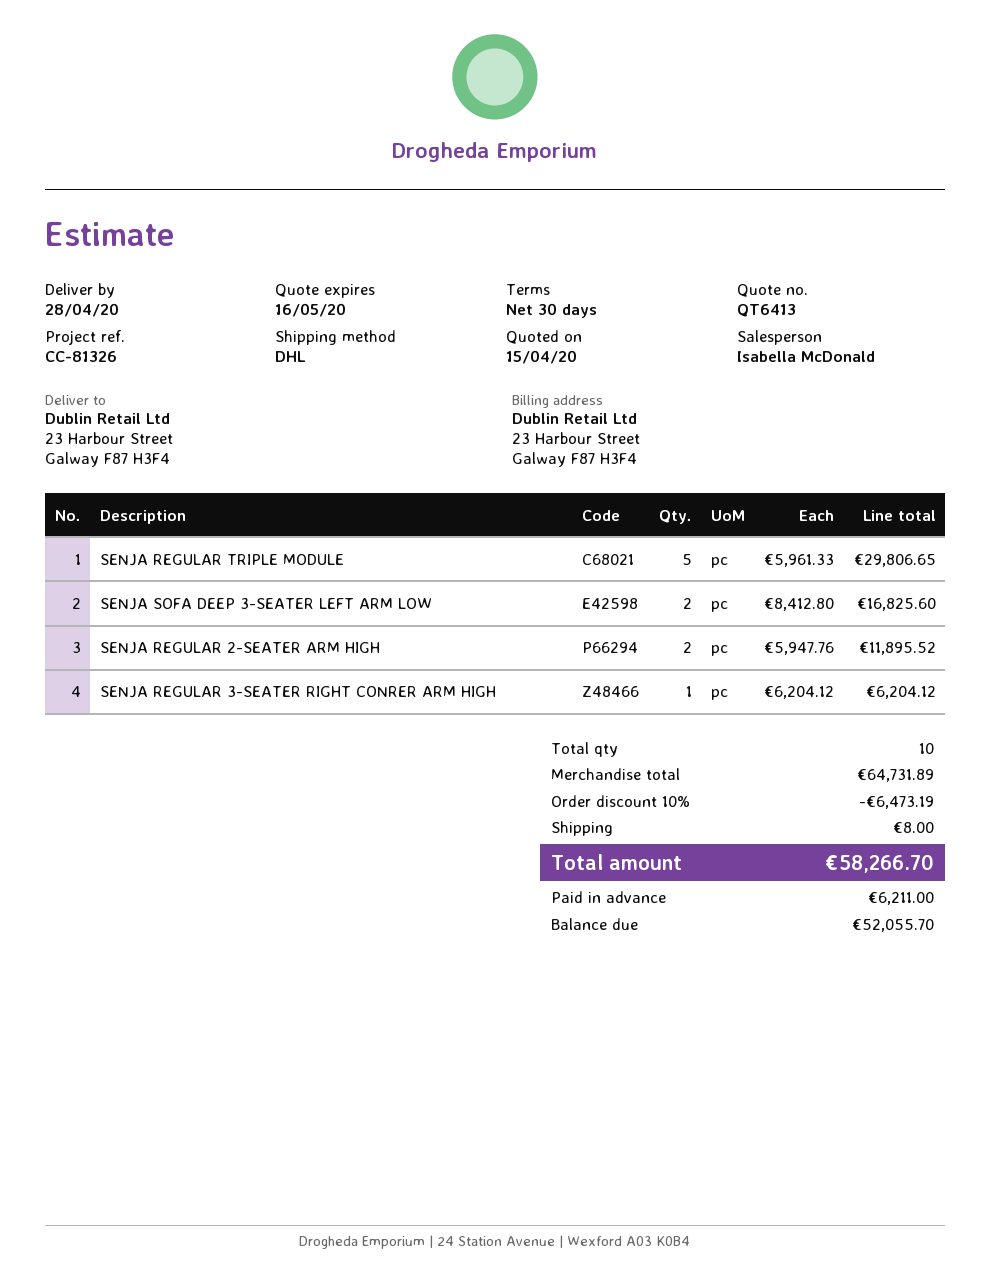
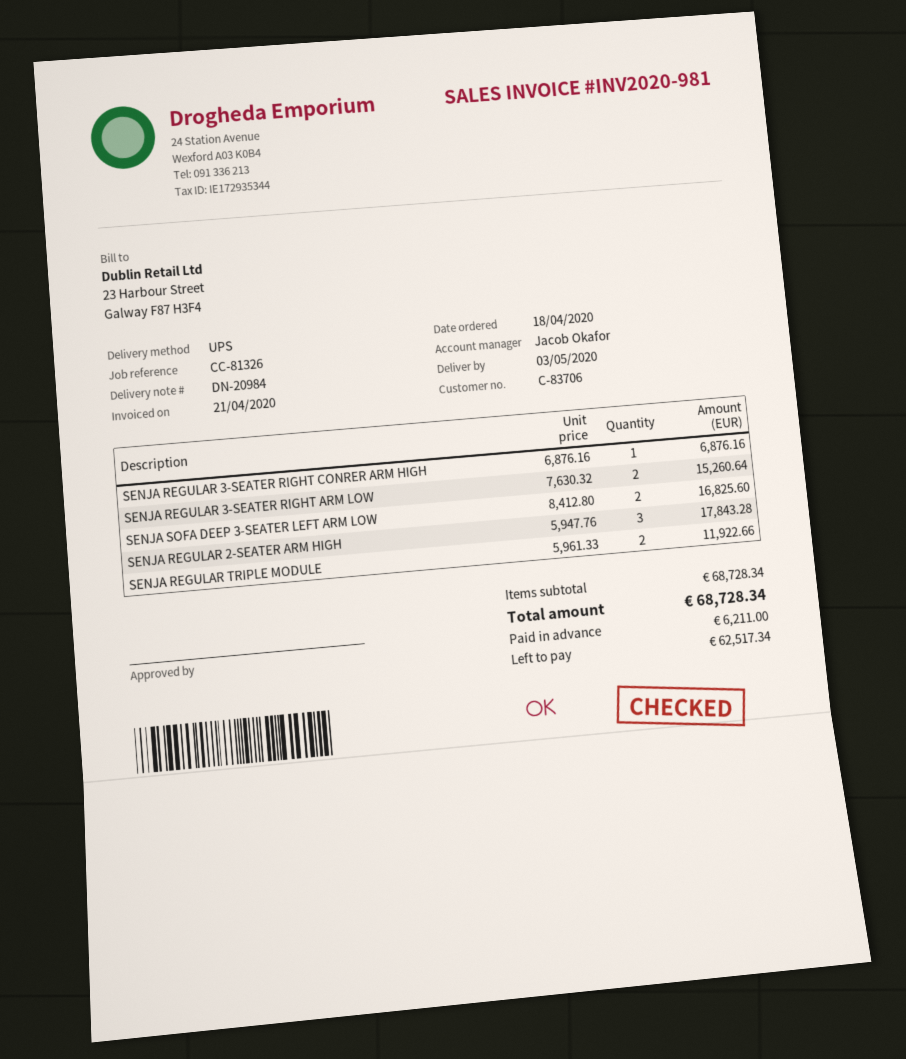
delivery date: 2020-04-28 -> 2020-05-03
sales rep: Isabella McDonald -> Jacob Okafor
shipping method: DHL -> UPS
SENJA REGULAR TRIPLE MODULE: 5 x 5961.33 = 29806.65 -> 2 x 5961.33 = 11922.66
SENJA REGULAR 2-SEATER ARM HIGH: 2 x 5947.76 = 11895.52 -> 3 x 5947.76 = 17843.28
SENJA REGULAR 3-SEATER RIGHT CONRER ARM HIGH: 1 x 6204.12 = 6204.12 -> 1 x 6876.16 = 6876.16
SENJA REGULAR 3-SEATER RIGHT ARM LOW: none -> 2 x 7630.32 = 15260.64
subtotal: 64731.89 -> 68728.34
discount: 10% = 6473.19 -> none
shipping: 8.00 -> none
total: 58266.70 -> 68728.34
balance: 52055.70 -> 62517.34

